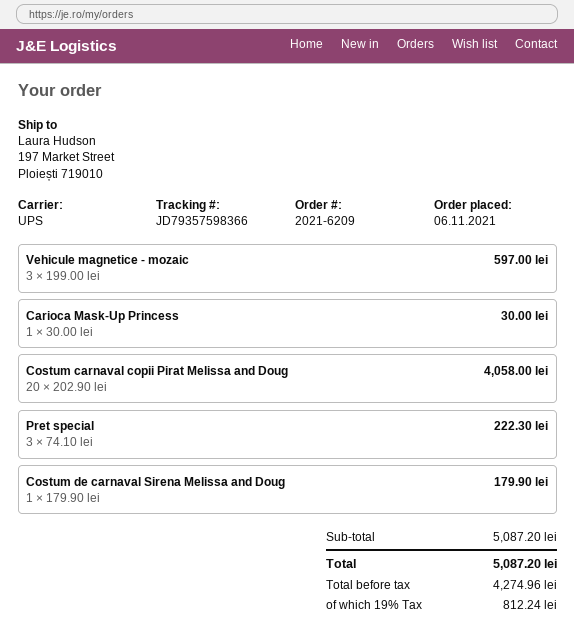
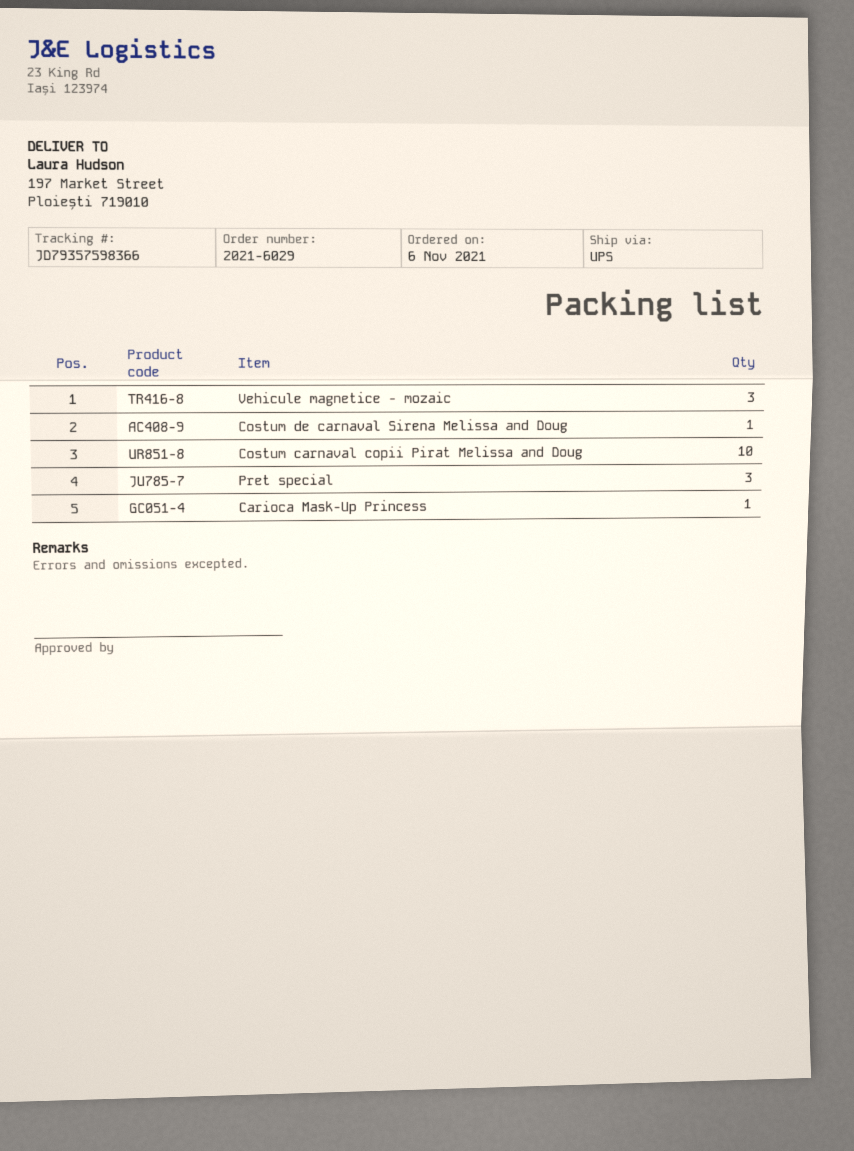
order number: 2021-6209 -> 2021-6029
Costum carnaval copii Pirat Melissa and Doug: 20 -> 10

